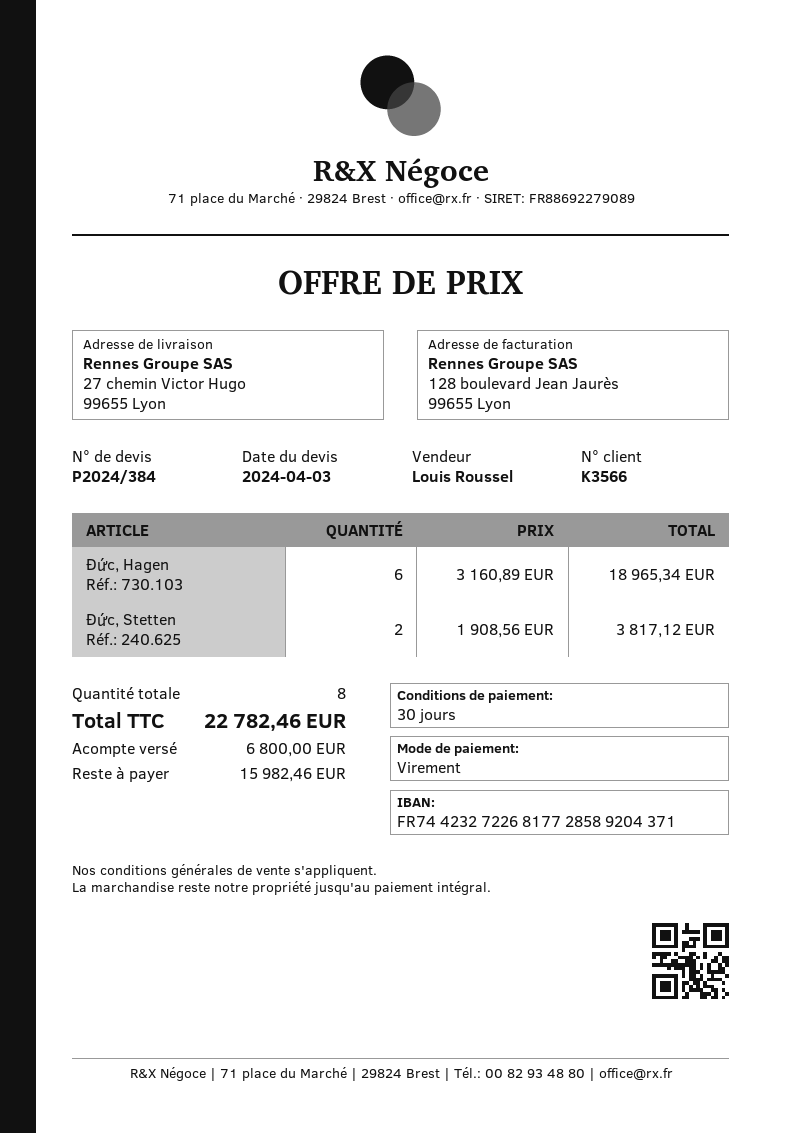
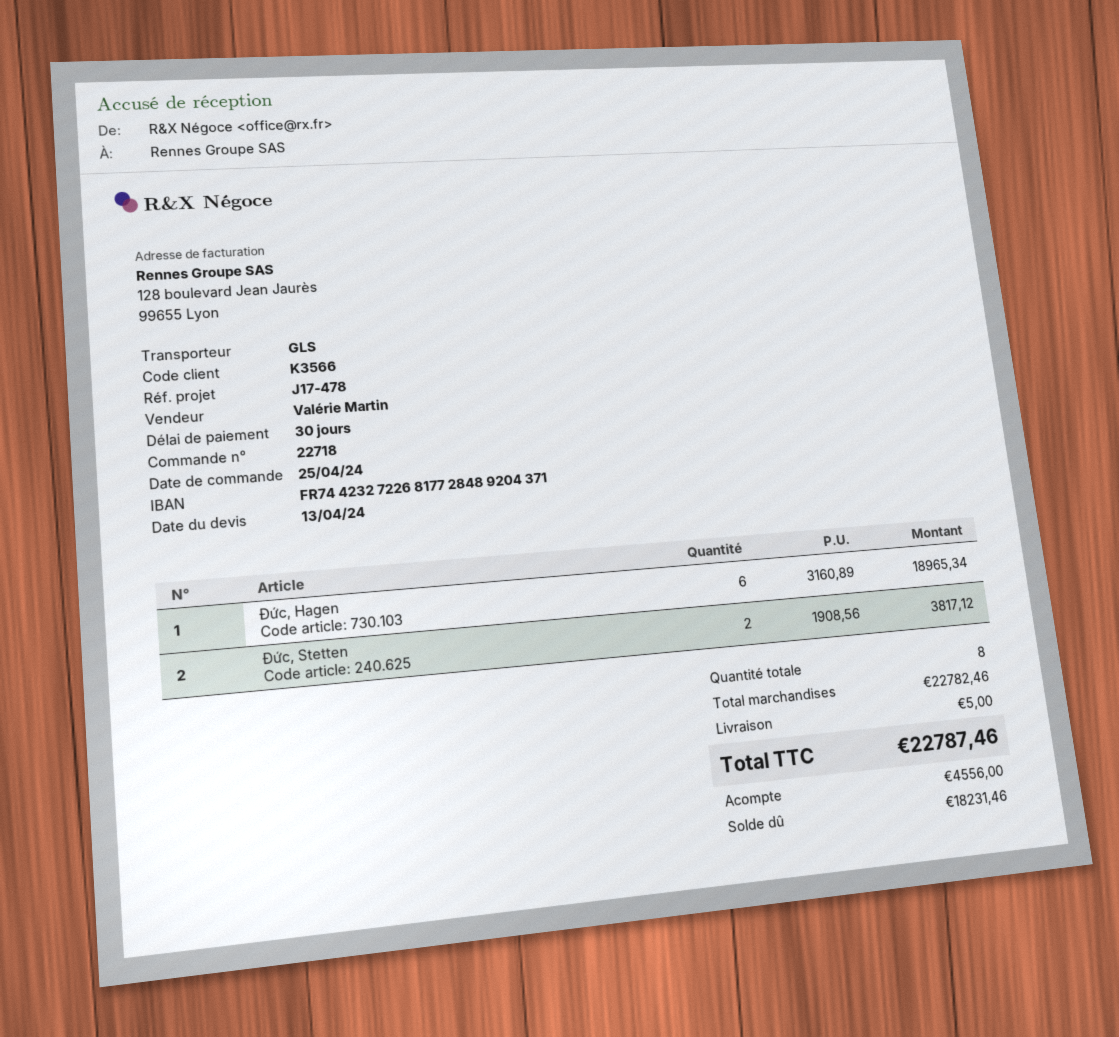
quote date: 2024-04-03 -> 2024-04-13
sales rep: Louis Roussel -> Valérie Martin
bank account: FR7442327226817728589204371 -> FR7442327226817728489204371
shipping: none -> 5.00
total: 22782.46 -> 22787.46
deposit: 6800.00 -> 4556.00
balance: 15982.46 -> 18231.46

